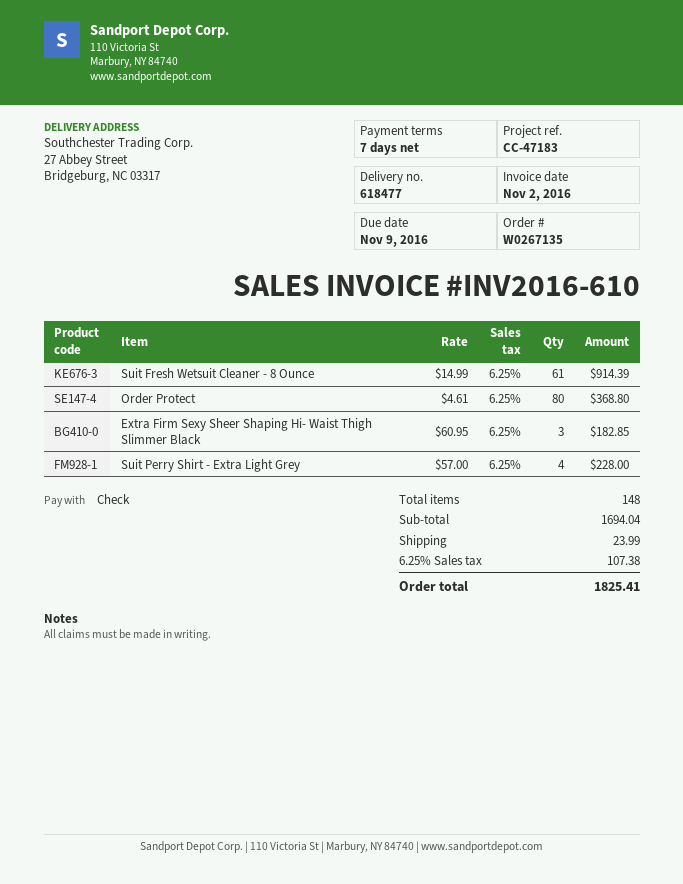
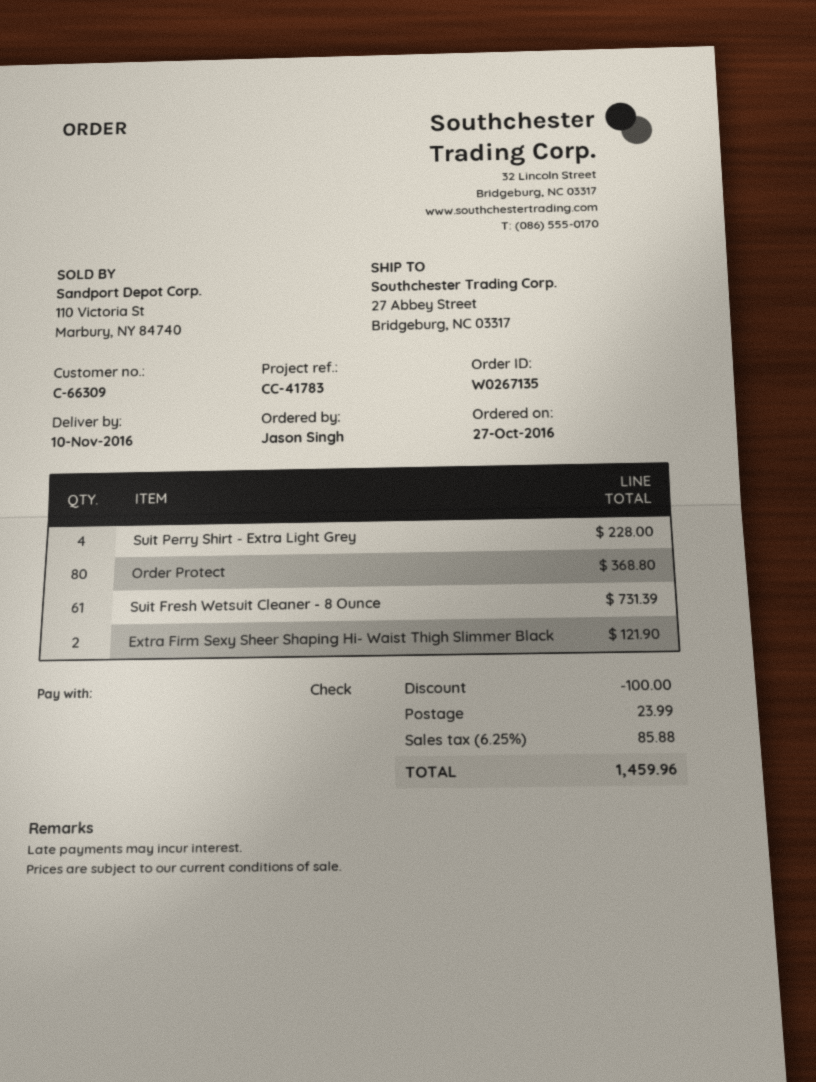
reference: CC-47183 -> CC-41783
Suit Fresh Wetsuit Cleaner - 8 Ounce: 61 for 914.39 -> 61 for 731.39
Extra Firm Sexy Sheer Shaping Hi- Waist Thigh Slimmer Black: 3 for 182.85 -> 2 for 121.90
discount: none -> 100.00
tax: 6.25% = 107.38 -> 6.25% = 85.88
total: 1825.41 -> 1459.96

